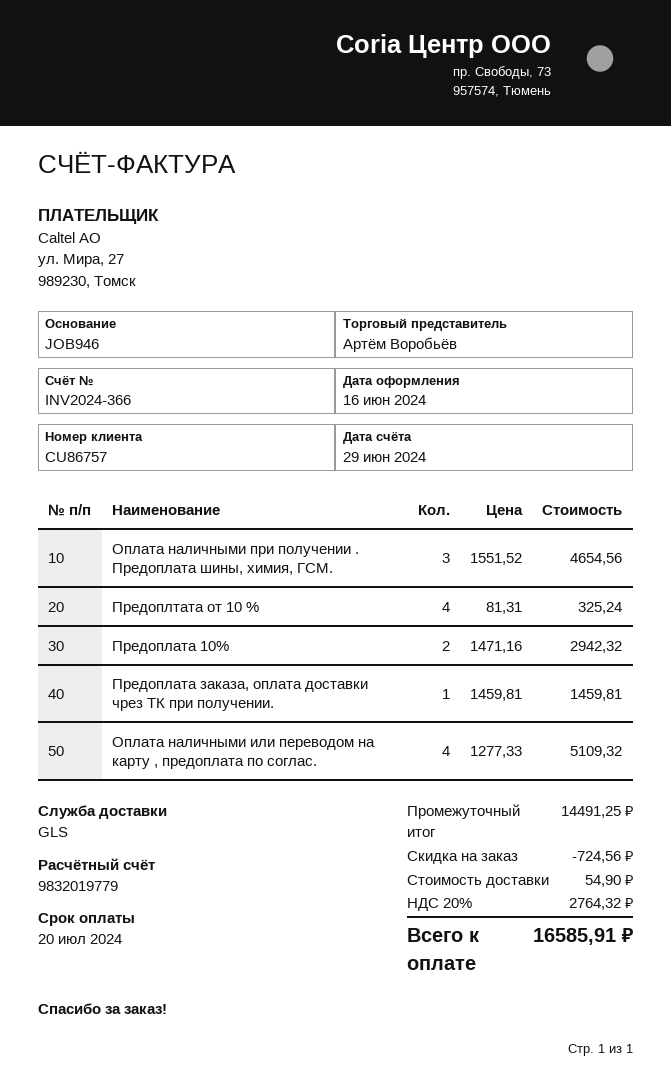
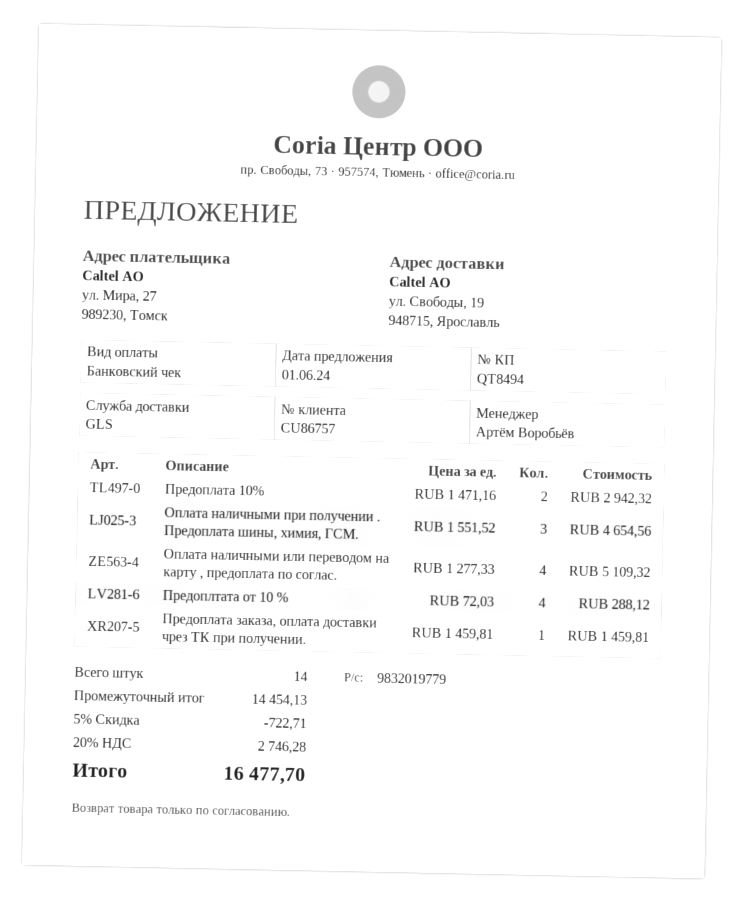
Предоплтата от 10 %: 4 x 81.31 = 325.24 -> 4 x 72.03 = 288.12
subtotal: 14491.25 -> 14454.13
discount: 724.56 -> 722.71
shipping: 54.90 -> none
tax: 20% = 2764.32 -> 20% = 2746.28
total: 16585.91 -> 16477.70

